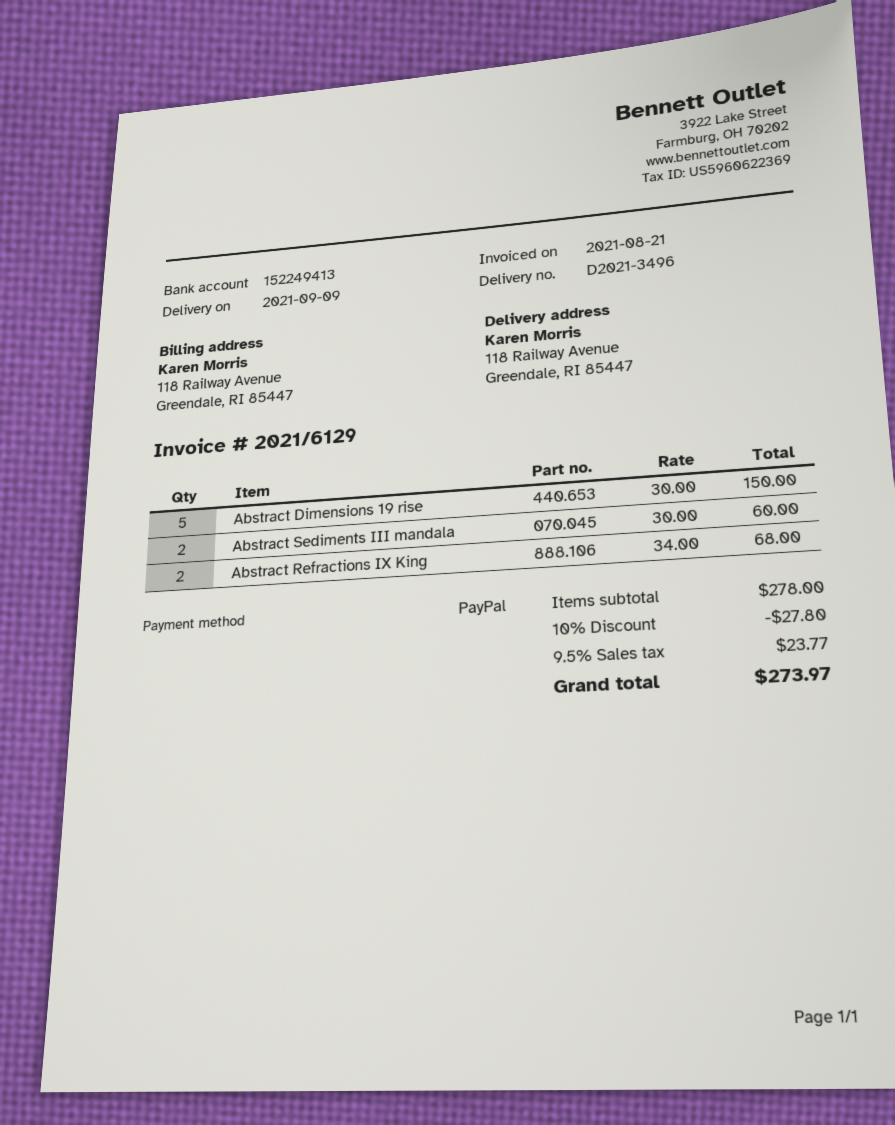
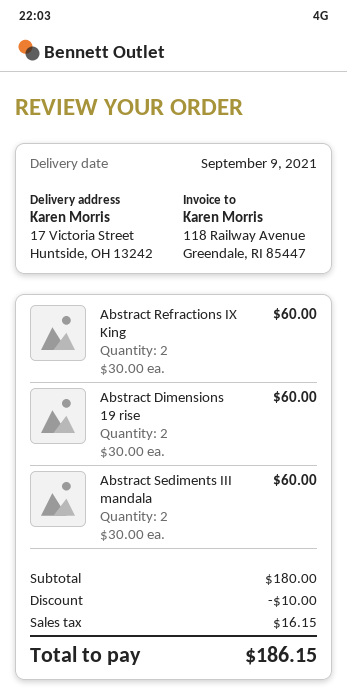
ship to: 118 Railway Avenue, Greendale, RI 85447 -> 17 Victoria Street, Huntside, OH 13242
Abstract Dimensions 19 rise: 5 x 30.00 = 150.00 -> 2 x 30.00 = 60.00
Abstract Refractions IX King: 2 x 34.00 = 68.00 -> 2 x 30.00 = 60.00
subtotal: 278.00 -> 180.00
discount: 27.80 -> 10.00
tax: 23.77 -> 16.15
total: 273.97 -> 186.15

